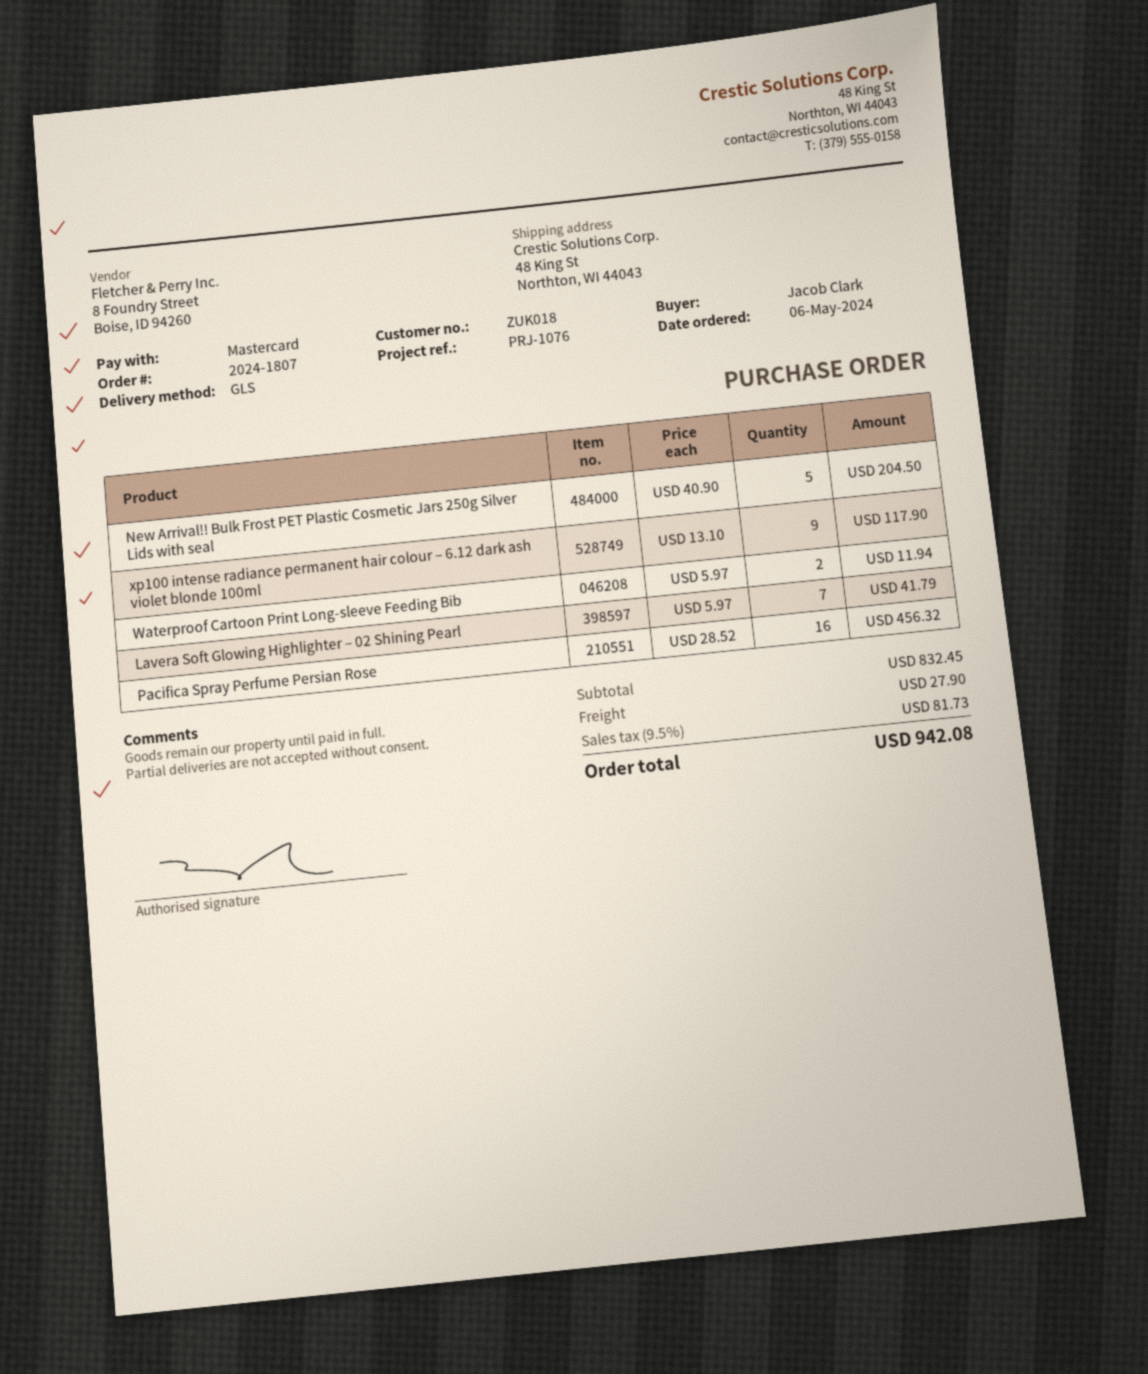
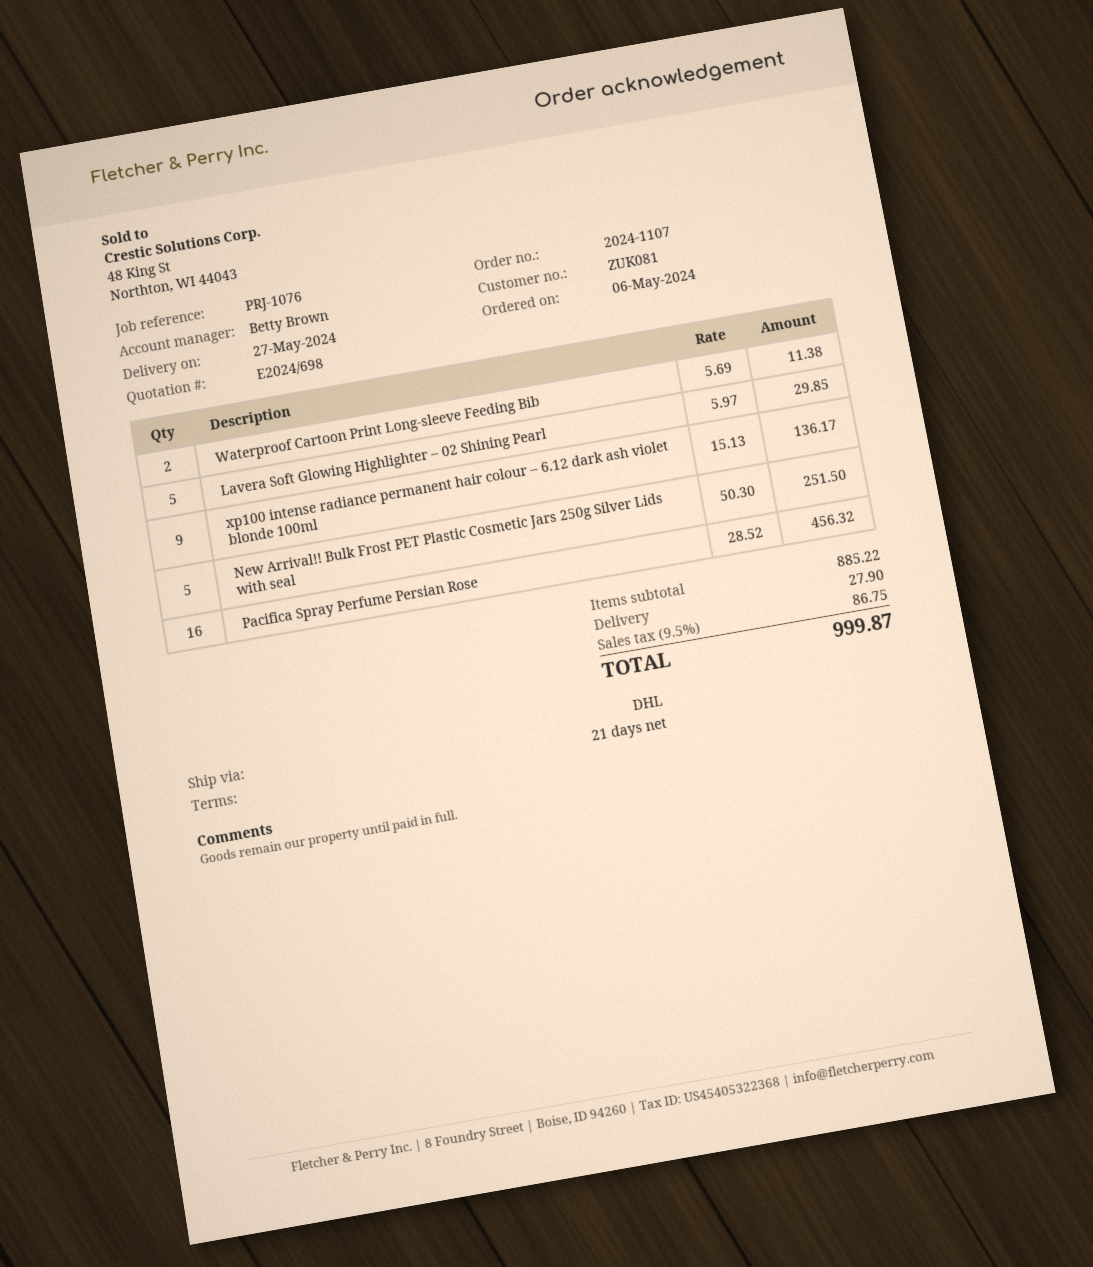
order number: 2024-1807 -> 2024-1107
customer number: ZUK018 -> ZUK081
shipping method: GLS -> DHL
New Arrival!! Bulk Frost PET Plastic Cosmetic Jars 250g Silver Lids with seal: 5 x 40.90 = 204.50 -> 5 x 50.30 = 251.50
xp100 intense radiance permanent hair colour – 6.12 dark ash violet blonde 100ml: 9 x 13.10 = 117.90 -> 9 x 15.13 = 136.17
Waterproof Cartoon Print Long-sleeve Feeding Bib: 2 x 5.97 = 11.94 -> 2 x 5.69 = 11.38
Lavera Soft Glowing Highlighter – 02 Shining Pearl: 7 x 5.97 = 41.79 -> 5 x 5.97 = 29.85
subtotal: 832.45 -> 885.22
tax: 9.5% = 81.73 -> 9.5% = 86.75
total: 942.08 -> 999.87

